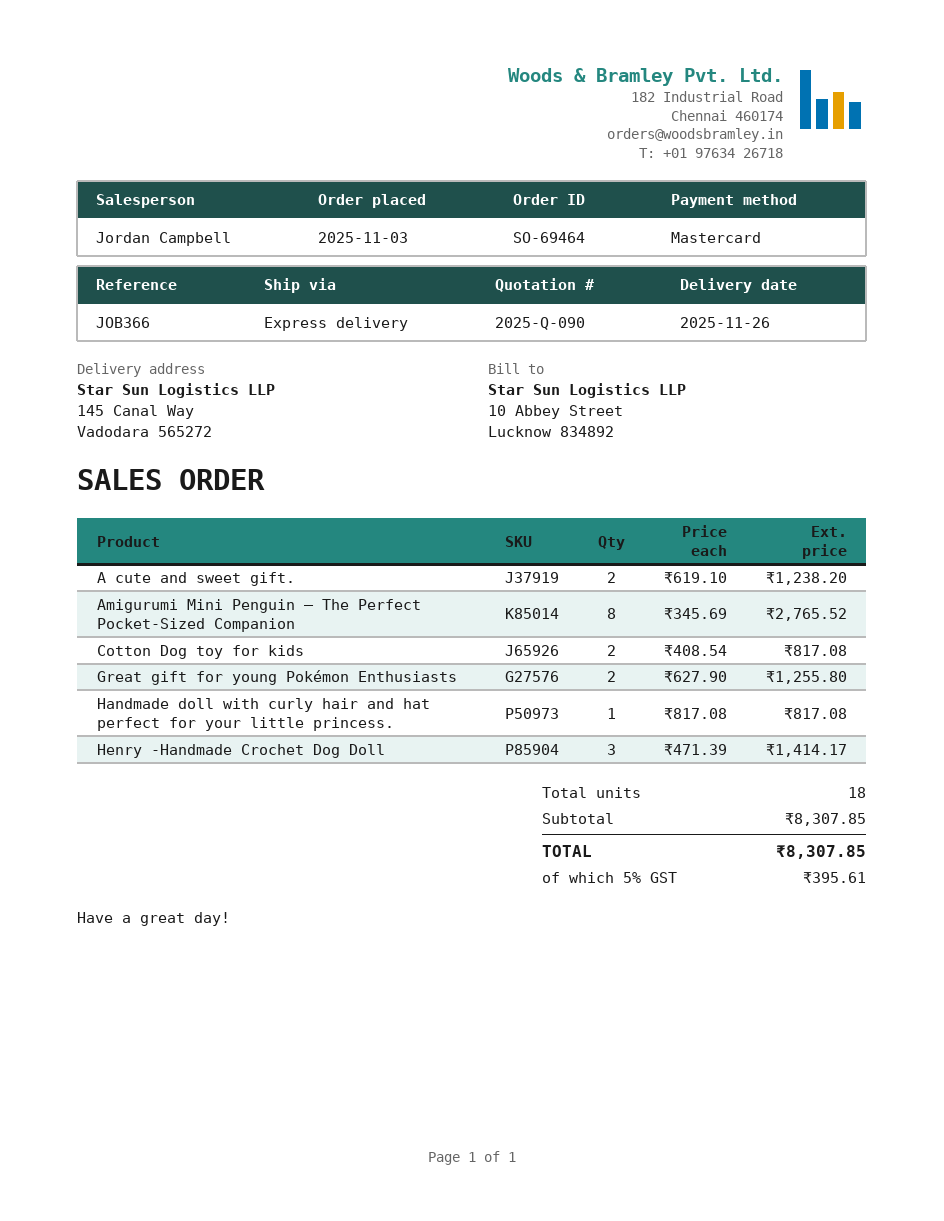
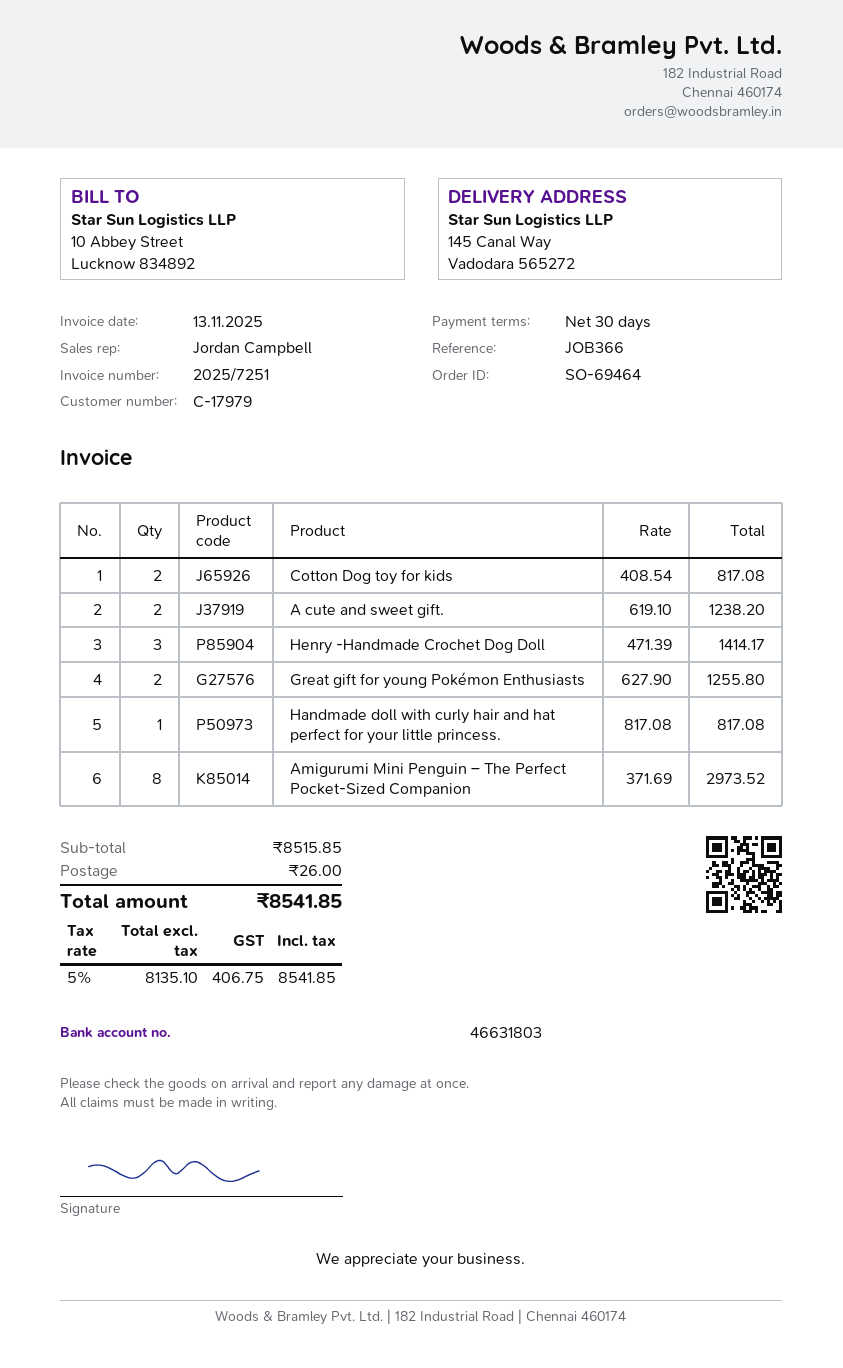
Amigurumi Mini Penguin – The Perfect Pocket-Sized Companion: 8 x 345.69 = 2765.52 -> 8 x 371.69 = 2973.52
subtotal: 8307.85 -> 8515.85
shipping: none -> 26.00
tax: 5% = 395.61 -> 5% = 406.75
total: 8307.85 -> 8541.85

